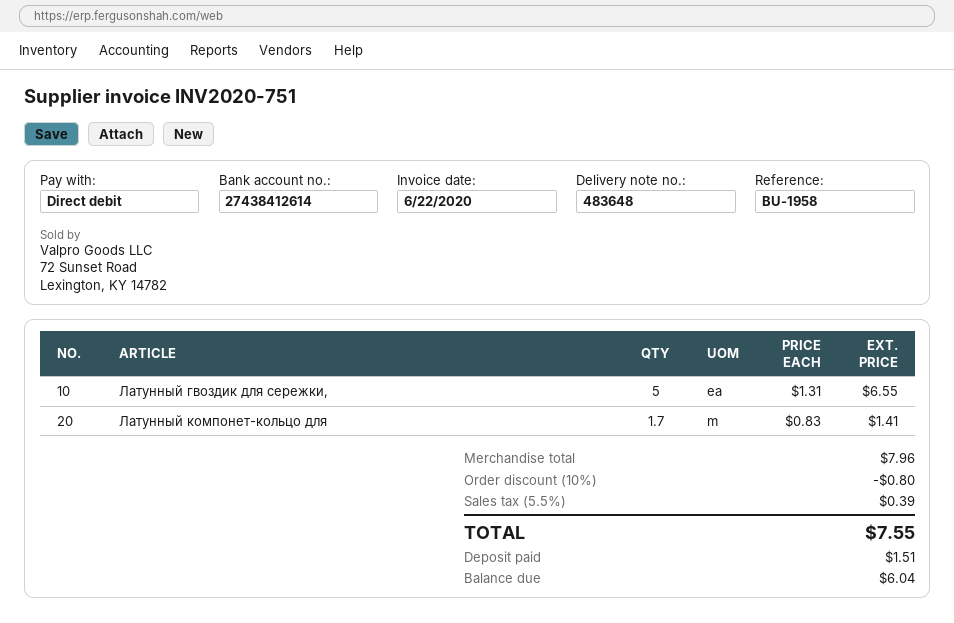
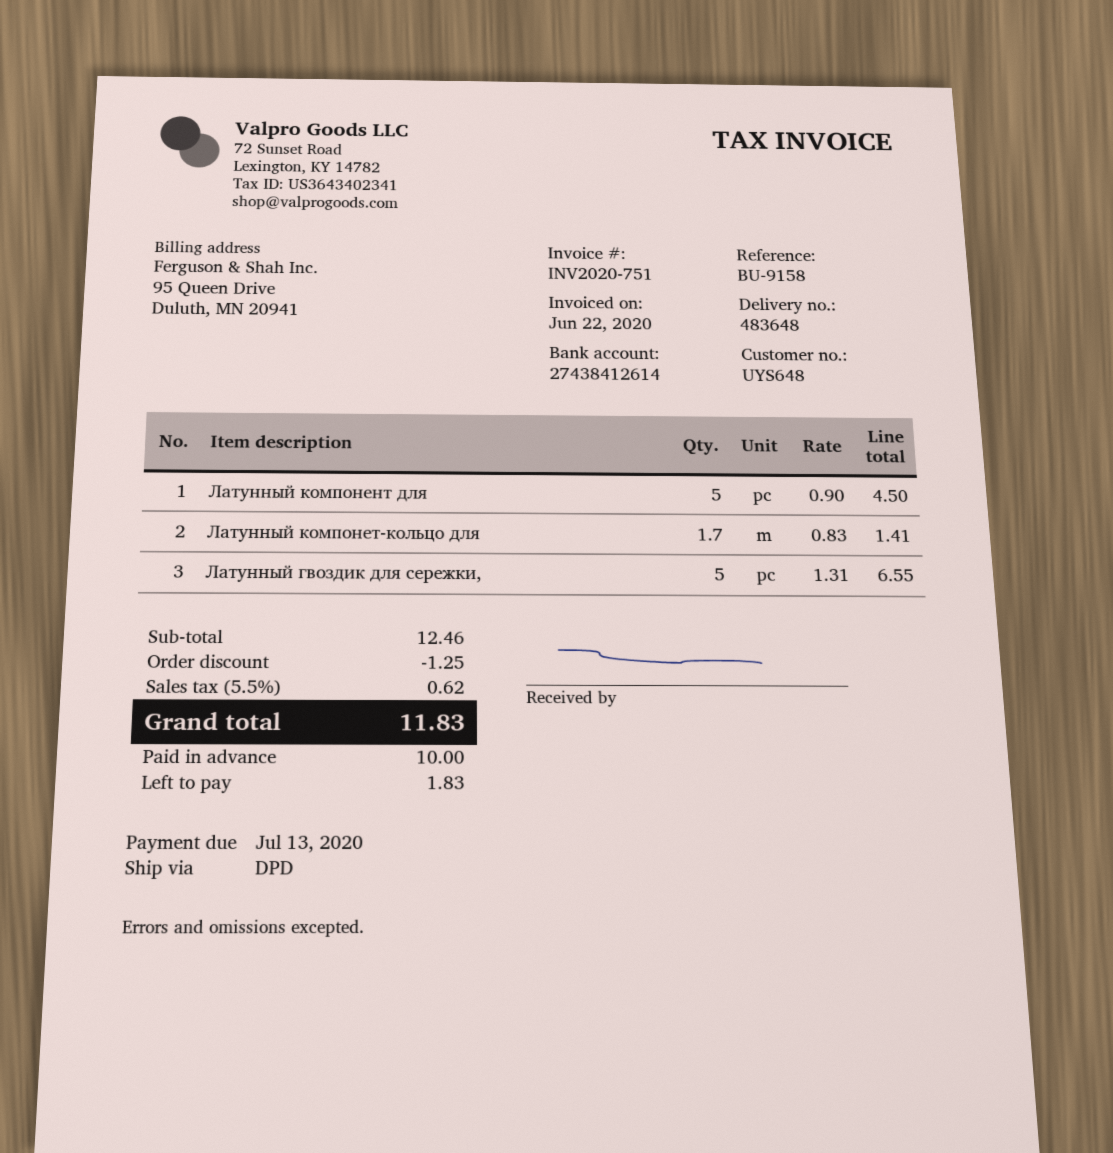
reference: BU-1958 -> BU-9158
Латунный компонент для: none -> 5 x 0.90 = 4.50
subtotal: 7.96 -> 12.46
discount: 0.80 -> 1.25
tax: 5.5% = 0.39 -> 5.5% = 0.62
total: 7.55 -> 11.83
deposit: 1.51 -> 10.00
balance: 6.04 -> 1.83

